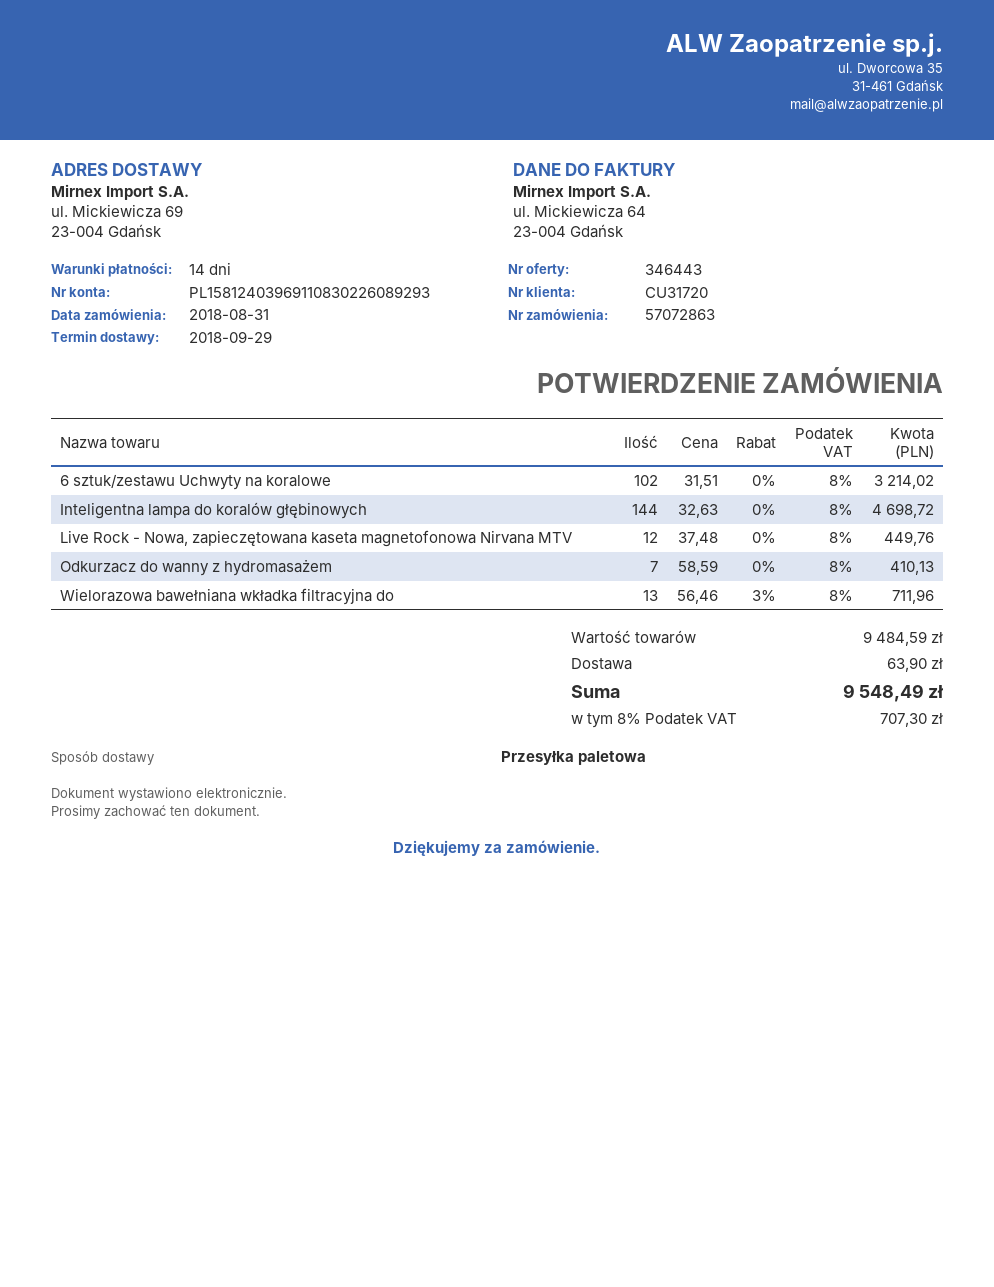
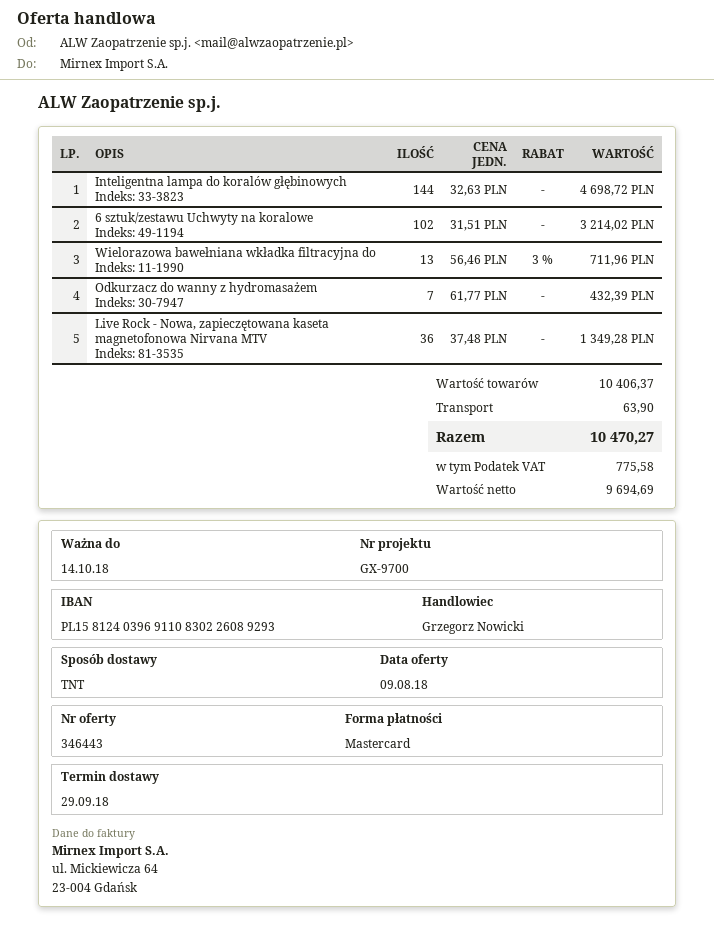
shipping method: pallet freight -> TNT
Live Rock - Nowa, zapieczętowana kaseta magnetofonowa Nirvana MTV: 12 x 37.48 = 449.76 -> 36 x 37.48 = 1349.28
Odkurzacz do wanny z hydromasażem: 7 x 58.59 = 410.13 -> 7 x 61.77 = 432.39
subtotal: 9484.59 -> 10406.37
tax: 707.30 -> 775.58
total: 9548.49 -> 10470.27

